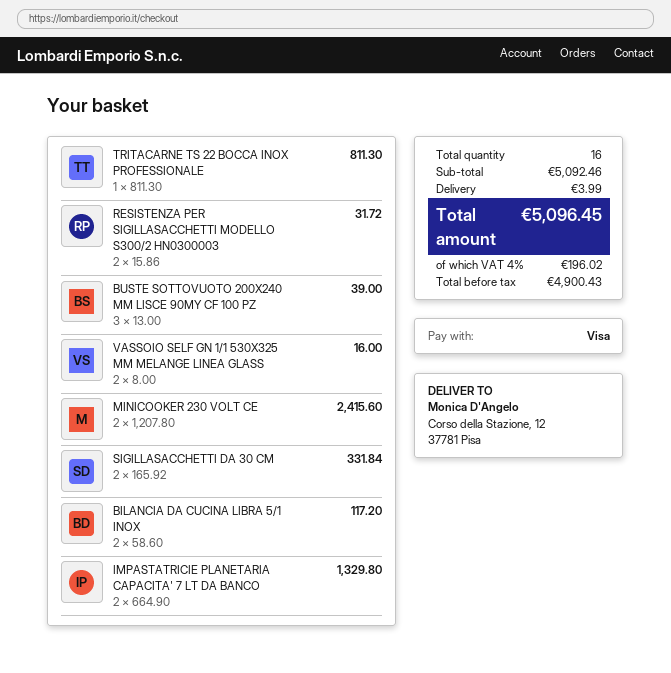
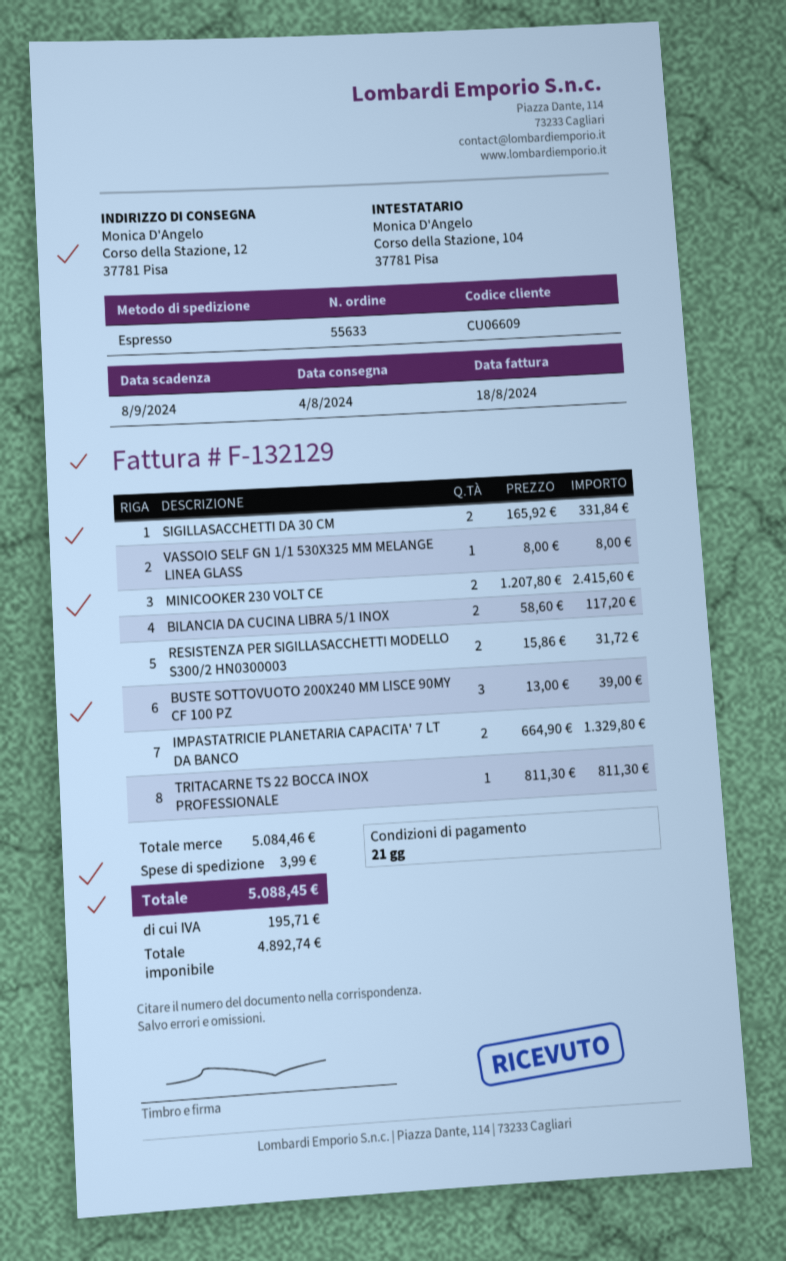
VASSOIO SELF GN 1/1 530X325 MM MELANGE LINEA GLASS: 2 x 8.00 = 16.00 -> 1 x 8.00 = 8.00
subtotal: 5092.46 -> 5084.46
net: 4900.43 -> 4892.74
tax: 196.02 -> 195.71
total: 5096.45 -> 5088.45

